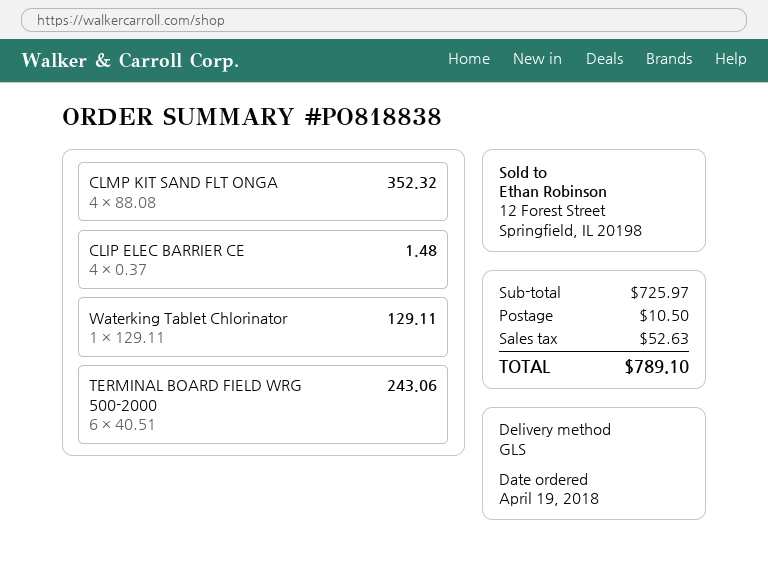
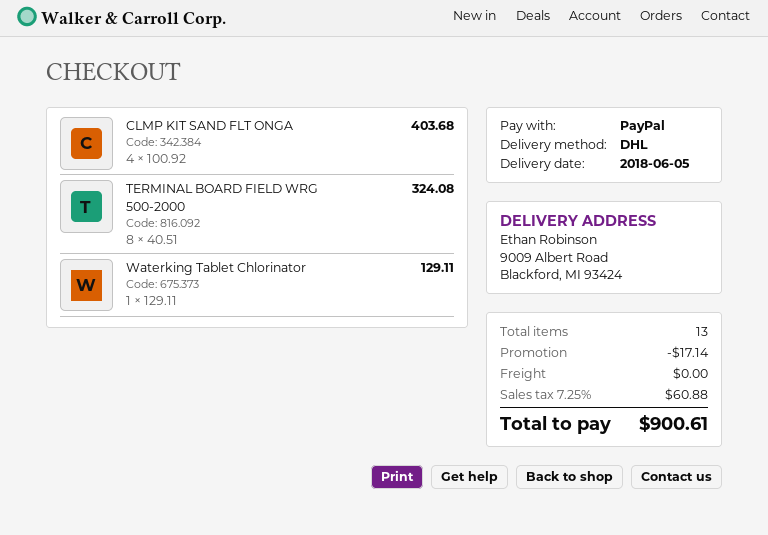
shipping method: GLS -> DHL
CLMP KIT SAND FLT ONGA: 4 x 88.08 = 352.32 -> 4 x 100.92 = 403.68
CLIP ELEC BARRIER CE: 4 x 0.37 = 1.48 -> none
TERMINAL BOARD FIELD WRG 500-2000: 6 x 40.51 = 243.06 -> 8 x 40.51 = 324.08
discount: none -> 17.14
shipping: 10.50 -> 0.00
tax: 52.63 -> 60.88
total: 789.10 -> 900.61

